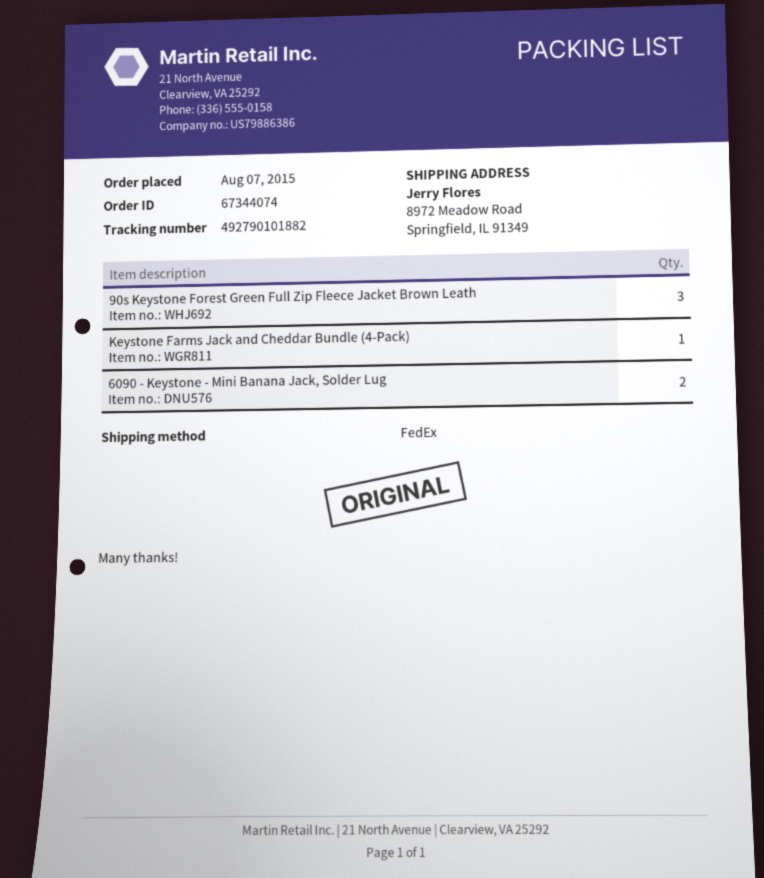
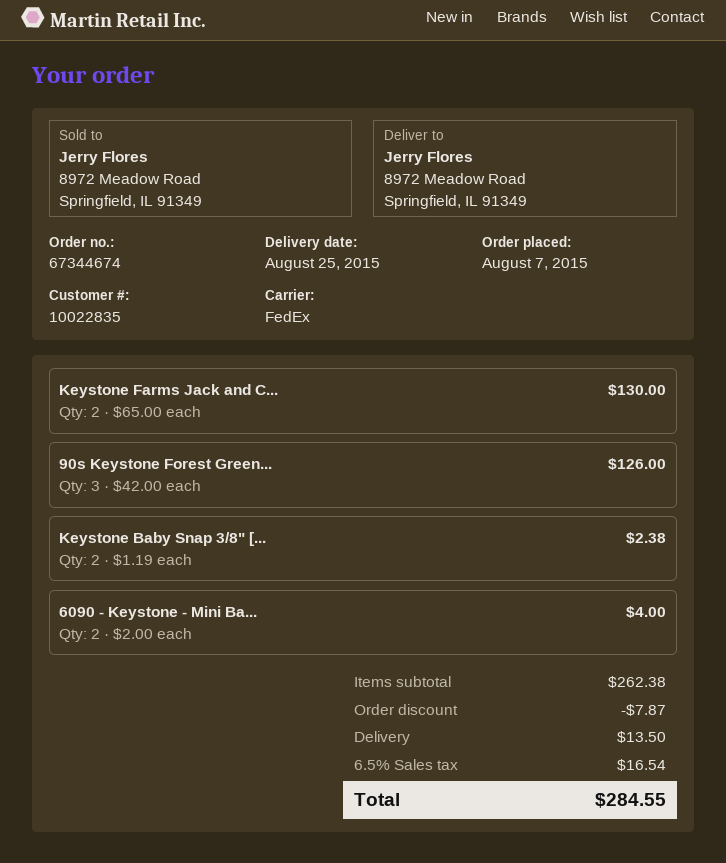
order number: 67344074 -> 67344674
Keystone Farms Jack and Cheddar Bundle (4-Pack): 1 -> 2
Keystone Baby Snap 3/8" [...: none -> 2

